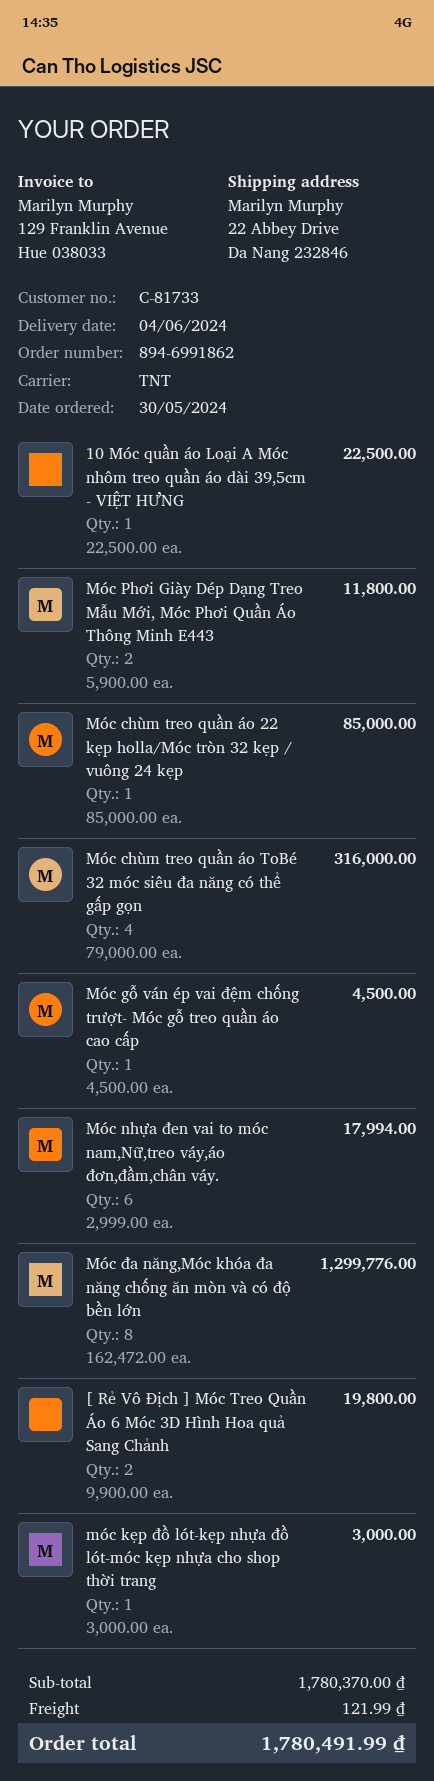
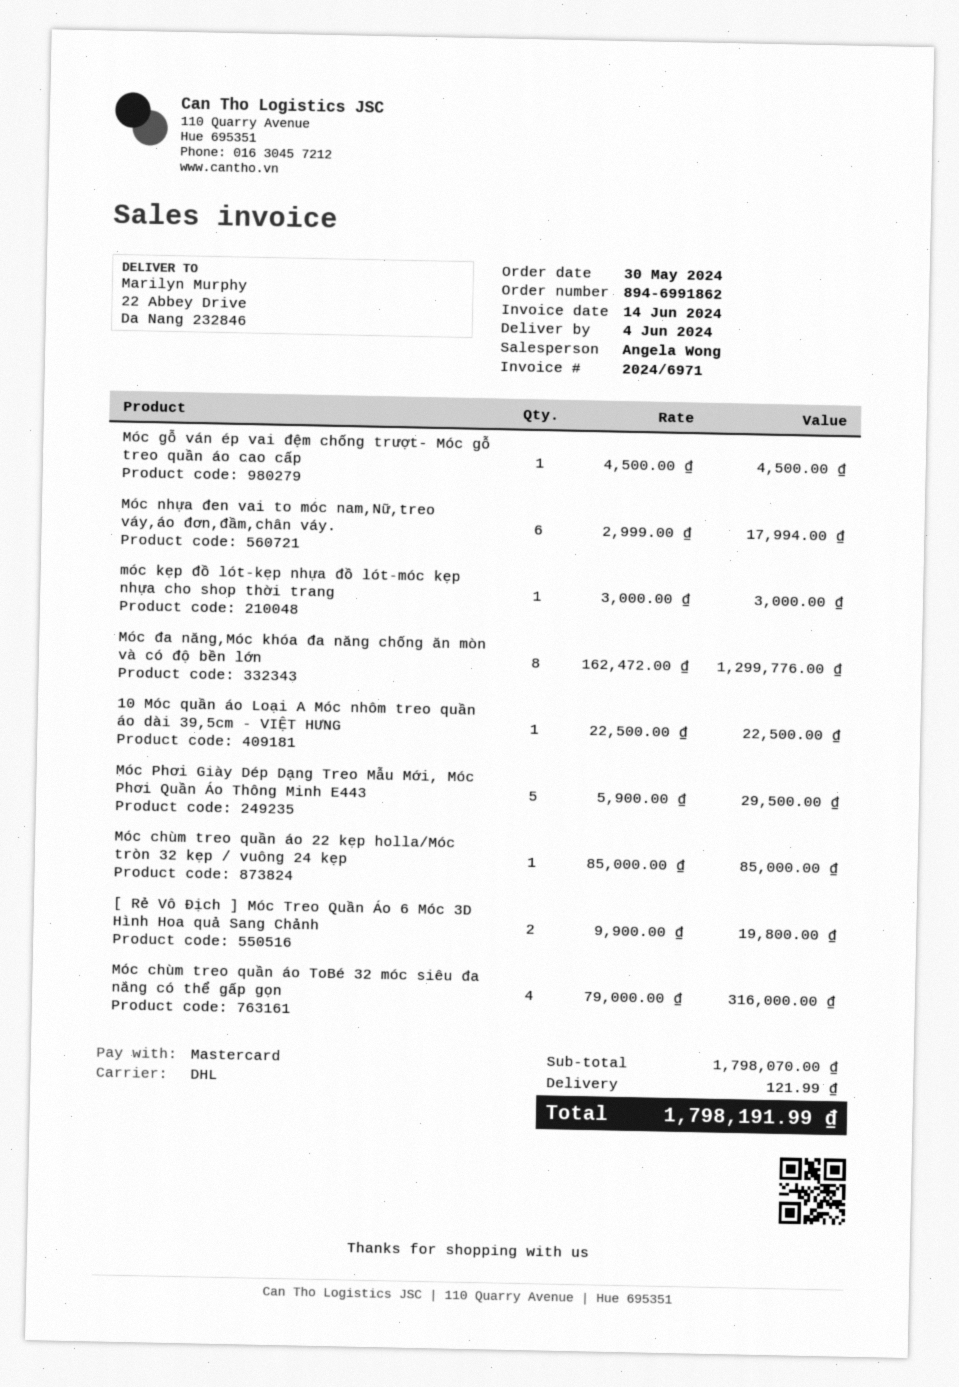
shipping method: TNT -> DHL
Móc Phơi Giày Dép Dạng Treo Mẫu Mới, Móc Phơi Quần Áo Thông Minh E443: 2 x 5900.00 = 11800.00 -> 5 x 5900.00 = 29500.00
subtotal: 1780370.00 -> 1798070.00
total: 1780491.99 -> 1798191.99

